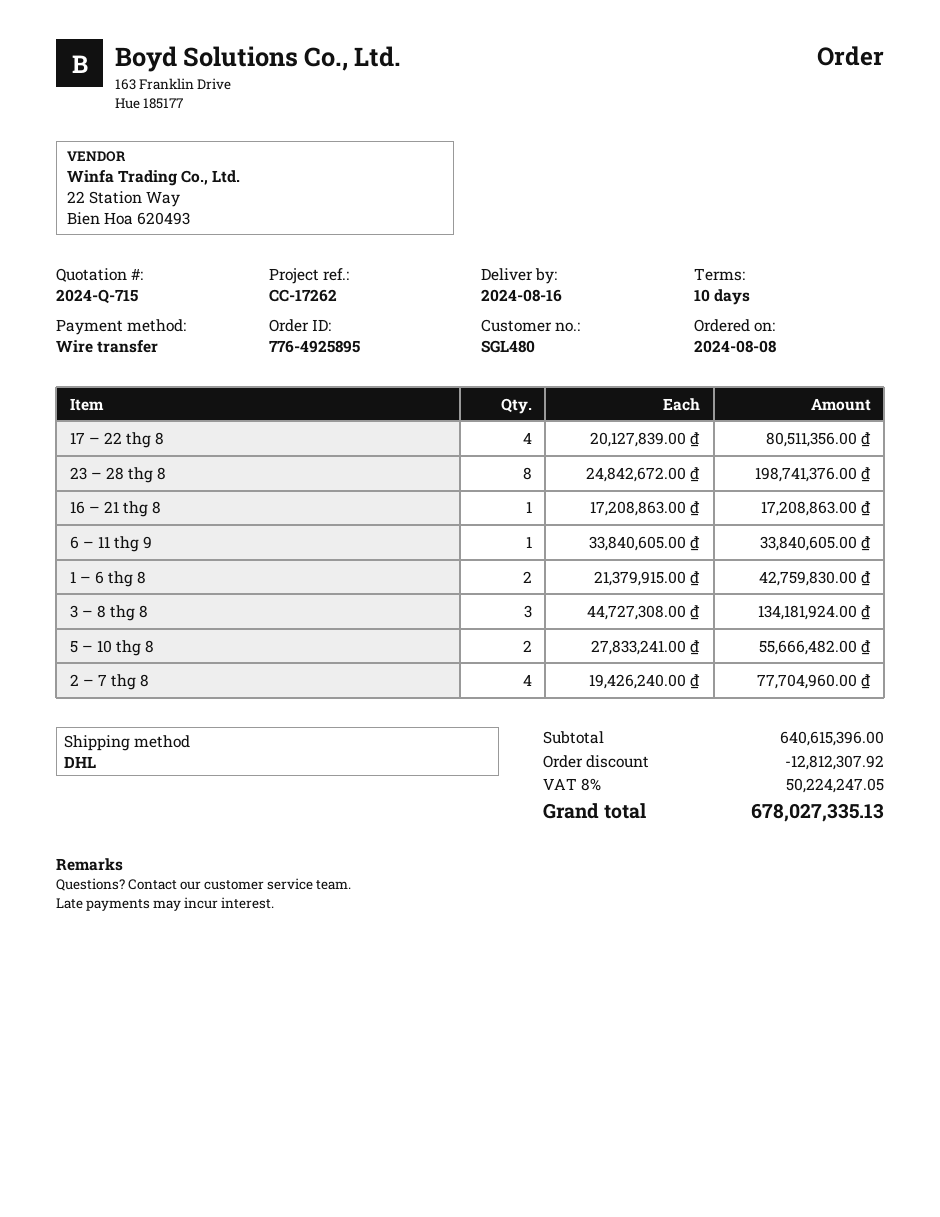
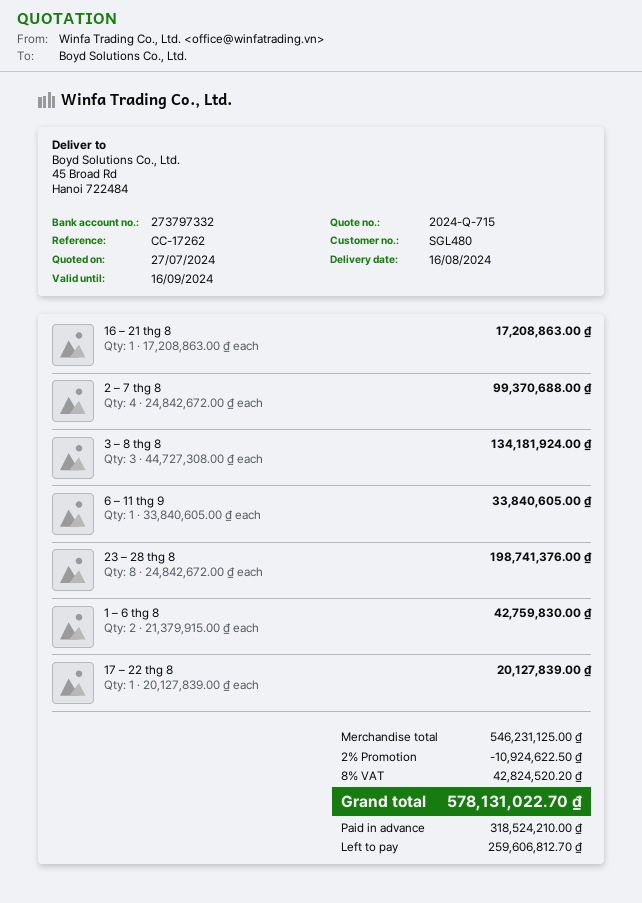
17 – 22 thg 8: 4 x 20127839.00 = 80511356.00 -> 1 x 20127839.00 = 20127839.00
5 – 10 thg 8: 2 x 27833241.00 = 55666482.00 -> none
2 – 7 thg 8: 4 x 19426240.00 = 77704960.00 -> 4 x 24842672.00 = 99370688.00
subtotal: 640615396.00 -> 546231125.00
discount: 12812307.92 -> 10924622.50
tax: 8% = 50224247.05 -> 8% = 42824520.20
total: 678027335.13 -> 578131022.70

